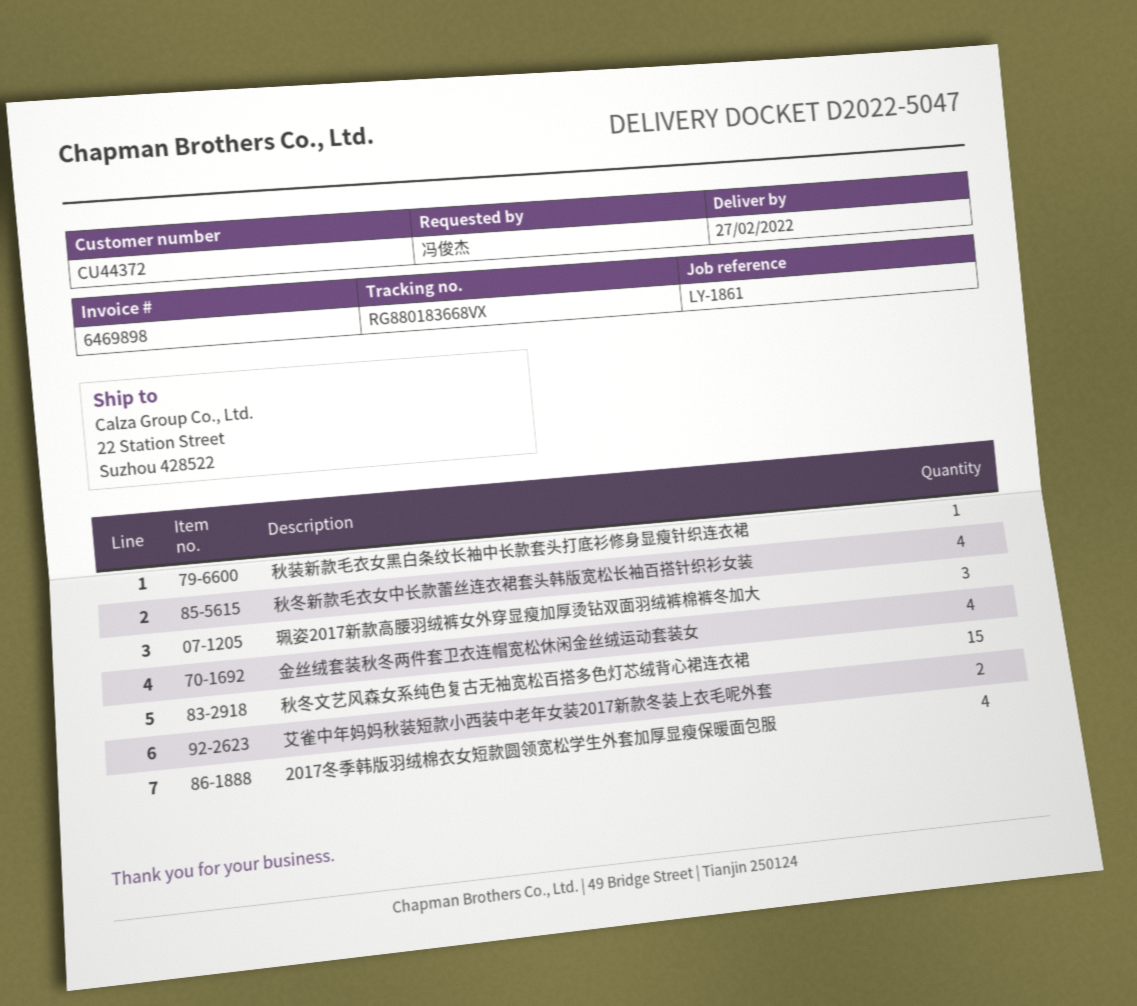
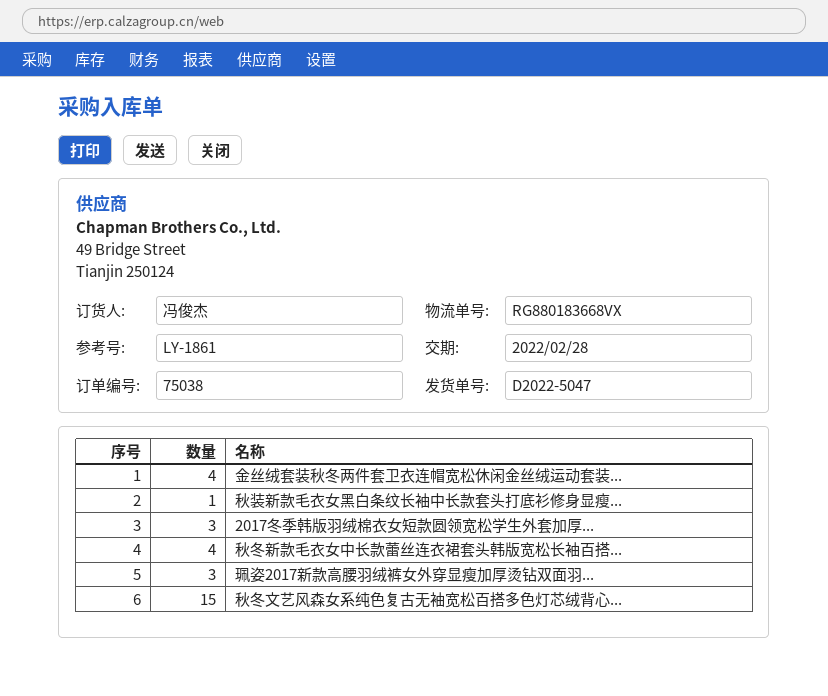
delivery date: 2022-02-27 -> 2022-02-28
艾雀中年妈妈秋装短款小西装中老年女装2017新款冬装上衣毛呢外套: 2 -> none
2017冬季韩版羽绒棉衣女短款圆领宽松学生外套加厚显瘦保暖面包服: 4 -> 3

